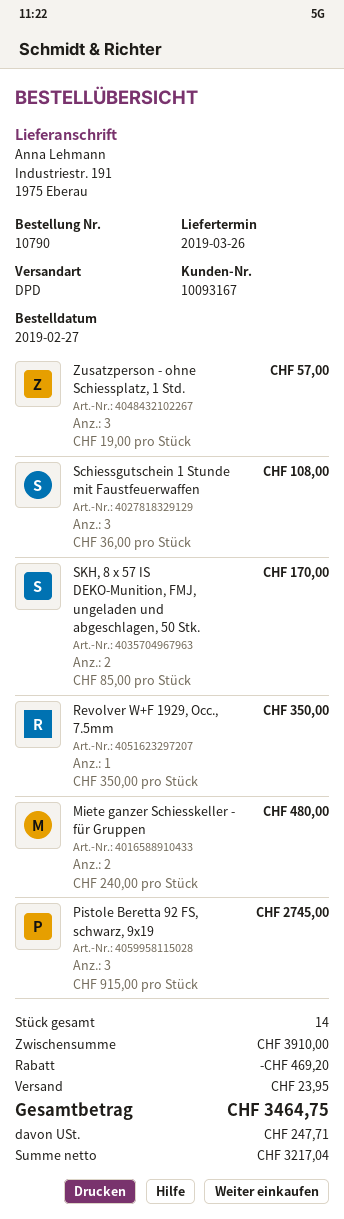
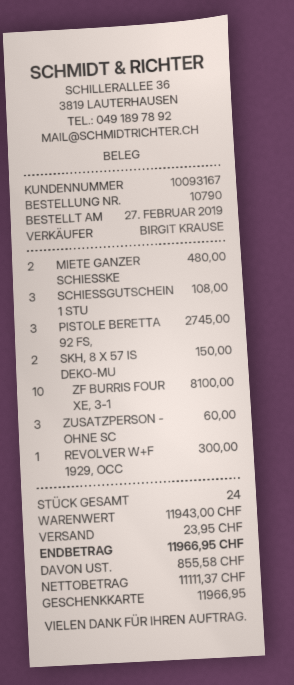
Zusatzperson - ohne Schiessplatz, 1 Std.: 3 for 57.00 -> 3 for 60.00
SKH, 8 x 57 IS DEKO-Munition, FMJ, ungeladen und abgeschlagen, 50 Stk.: 2 for 170.00 -> 2 for 150.00
Revolver W+F 1929, Occ., 7.5mm: 1 for 350.00 -> 1 for 300.00
ZF BURRIS FOUR XE, 3-1: none -> 10 for 8100.00
total quantity: 14 -> 24
subtotal: 3910.00 -> 11943.00
discount: 469.20 -> none
net: 3217.04 -> 11111.37
tax: 247.71 -> 855.58
total: 3464.75 -> 11966.95

